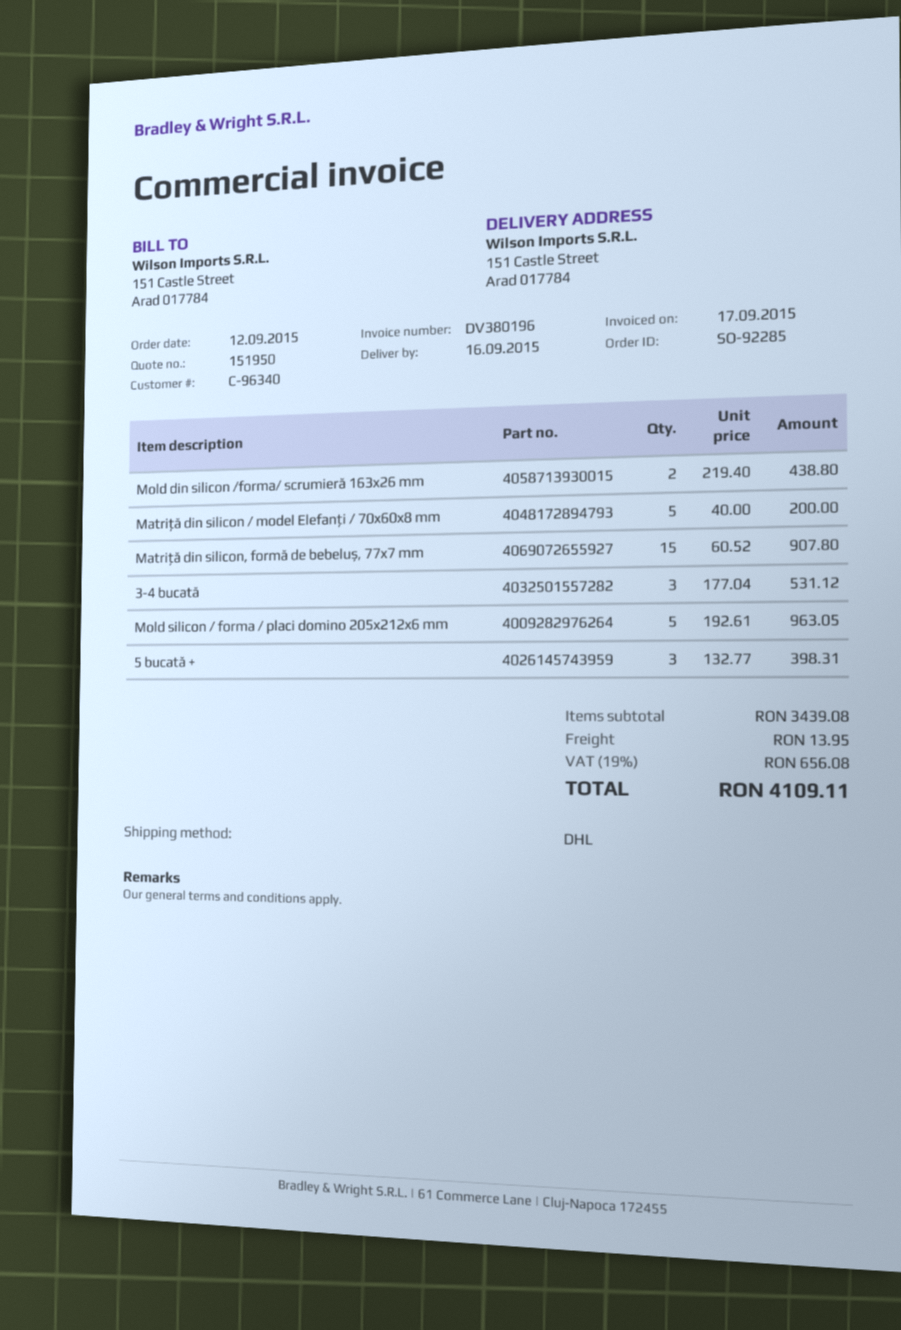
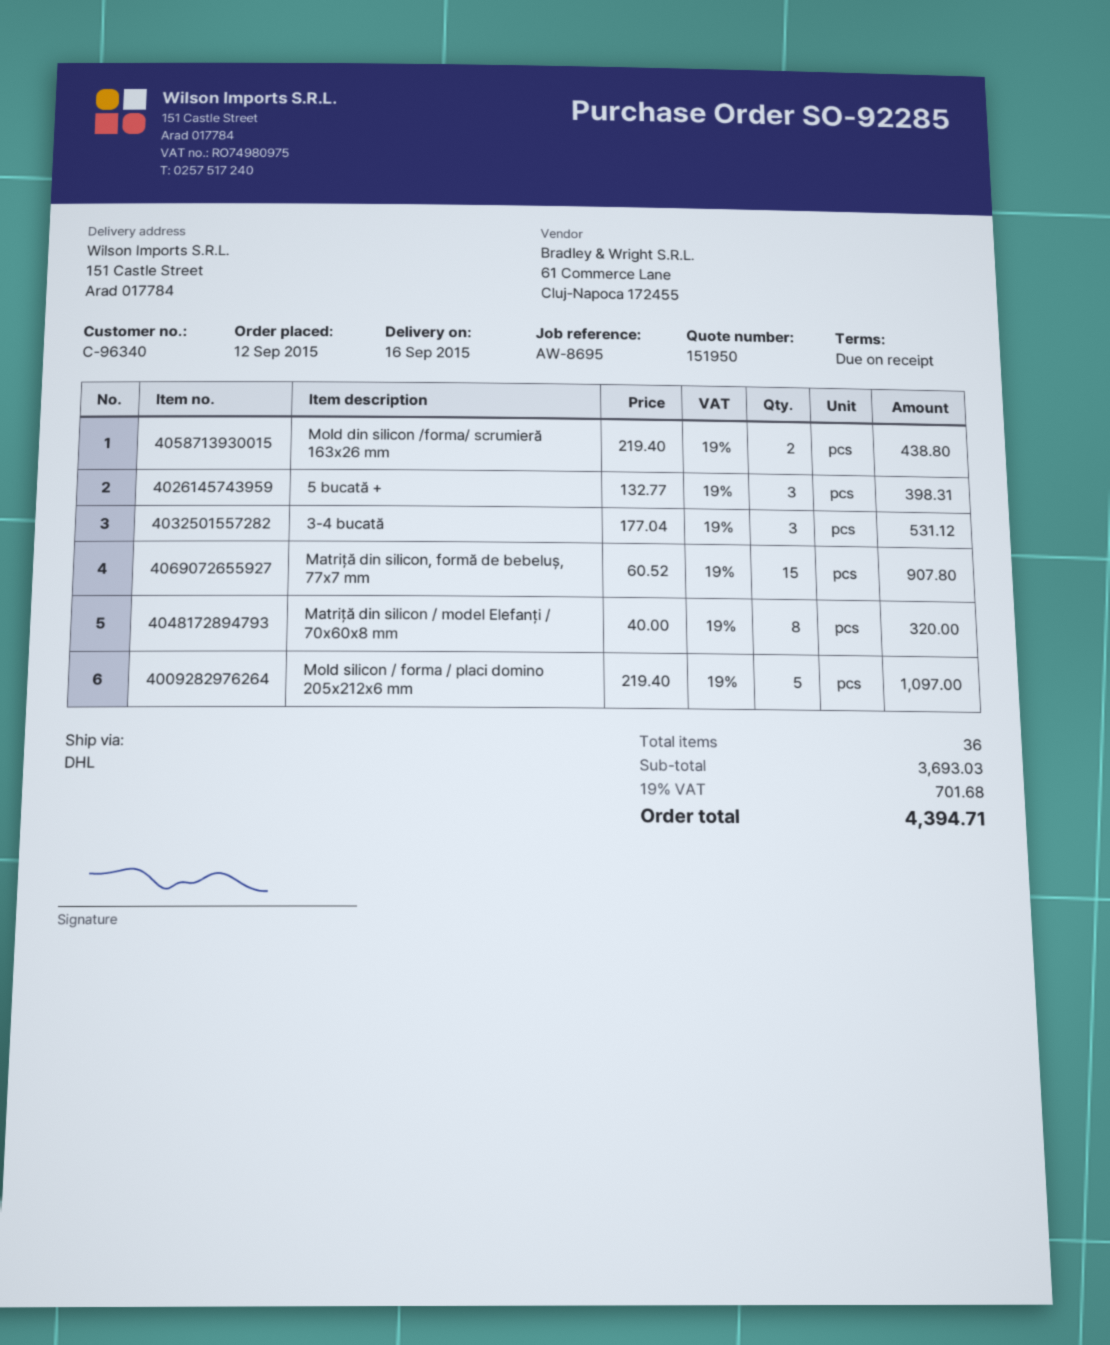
Matriță din silicon / model Elefanți / 70x60x8 mm: 5 x 40.00 = 200.00 -> 8 x 40.00 = 320.00
Mold silicon / forma / placi domino 205x212x6 mm: 5 x 192.61 = 963.05 -> 5 x 219.40 = 1097.00
subtotal: 3439.08 -> 3693.03
shipping: 13.95 -> none
tax: 19% = 656.08 -> 19% = 701.68
total: 4109.11 -> 4394.71

